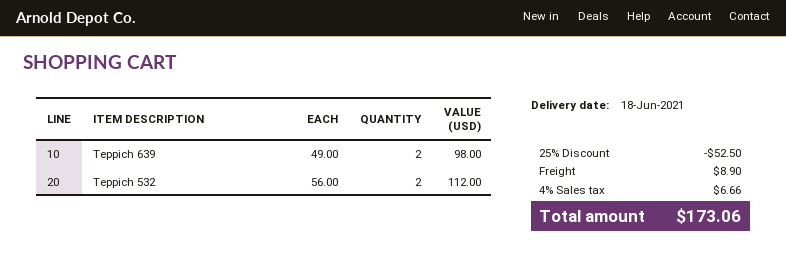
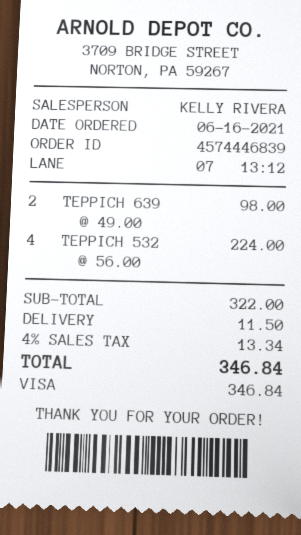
Teppich 532: 2 x 56.00 = 112.00 -> 4 x 56.00 = 224.00
discount: 25% = 52.50 -> none
shipping: 8.90 -> 11.50
tax: 4% = 6.66 -> 4% = 13.34
total: 173.06 -> 346.84

